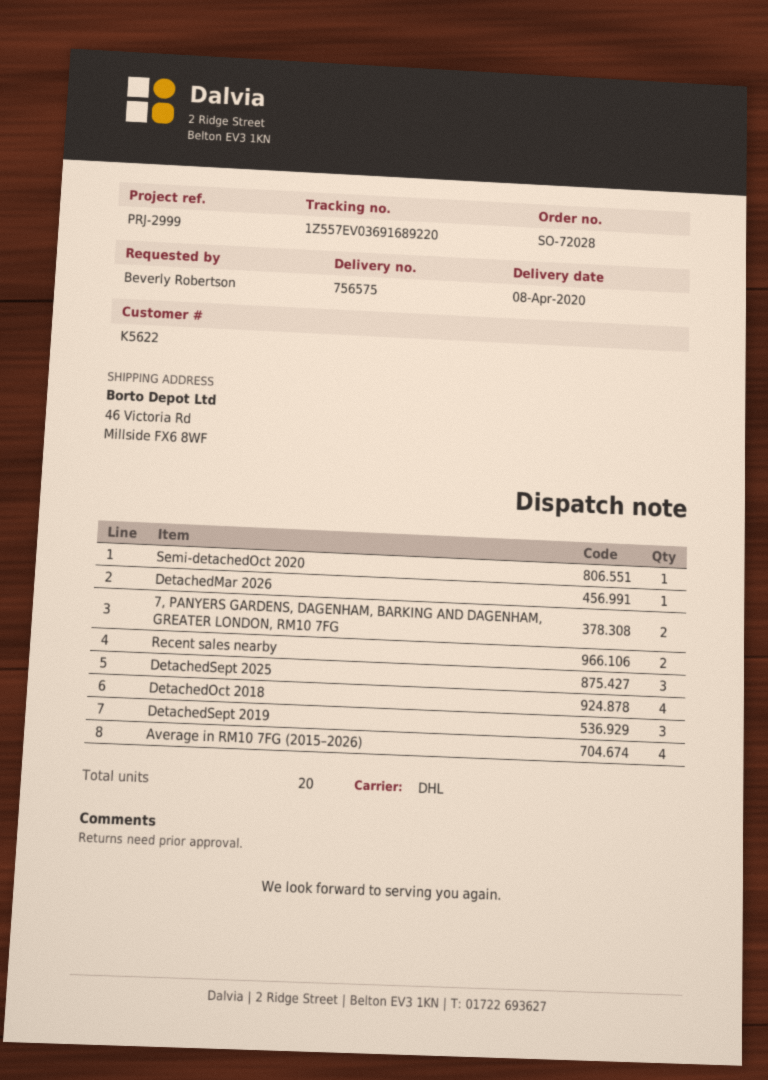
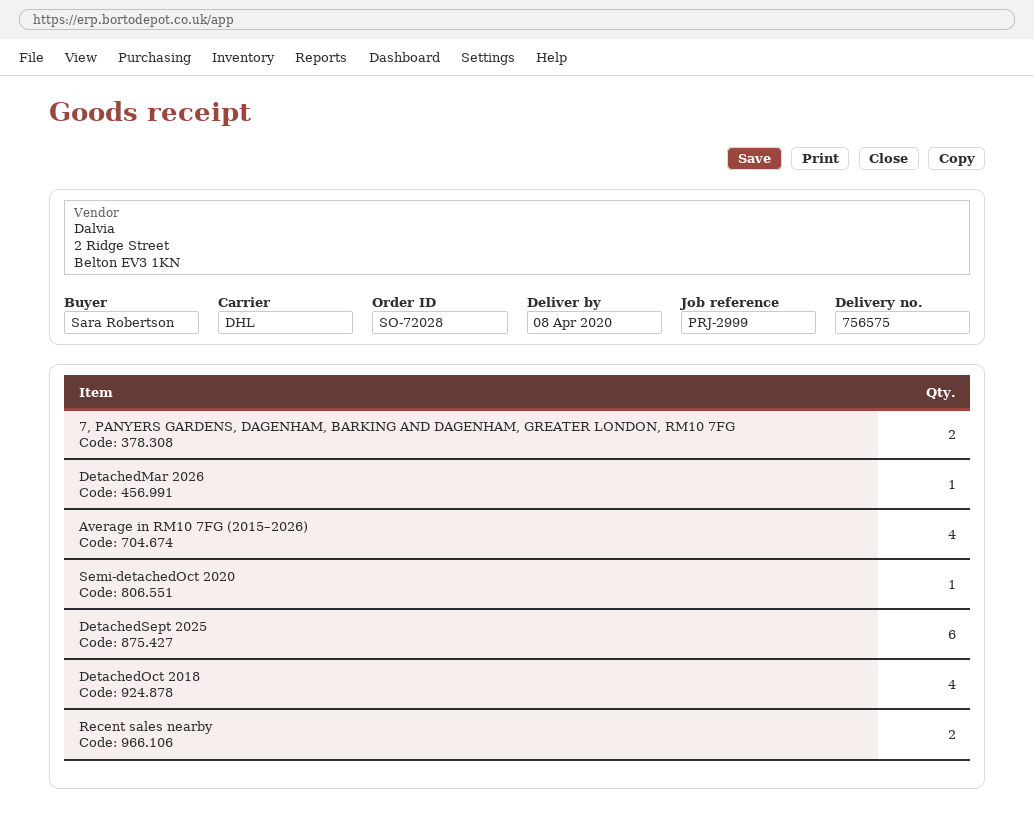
ordered by: Beverly Robertson -> Sara Robertson
DetachedSept 2025: 3 -> 6
DetachedSept 2019: 3 -> none

